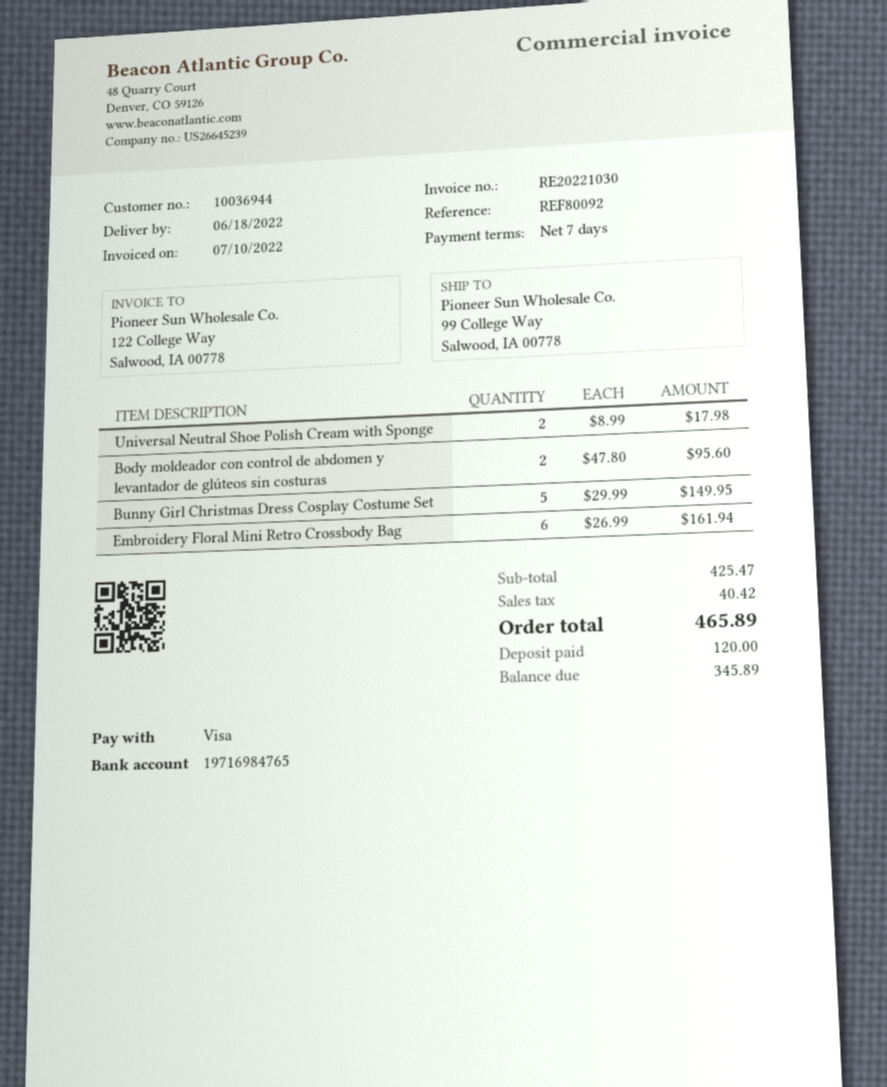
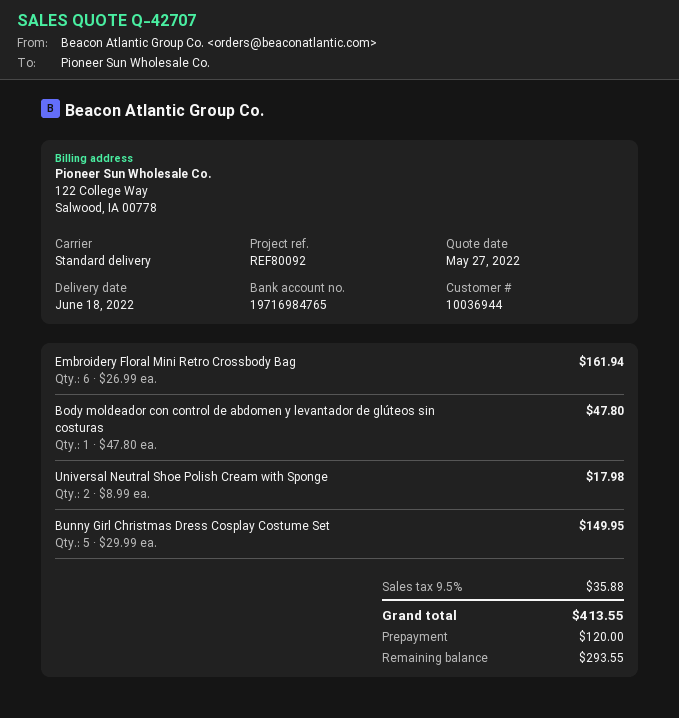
Body moldeador con control de abdomen y levantador de glúteos sin costuras: 2 x 47.80 = 95.60 -> 1 x 47.80 = 47.80
tax: 40.42 -> 35.88
total: 465.89 -> 413.55
balance: 345.89 -> 293.55

